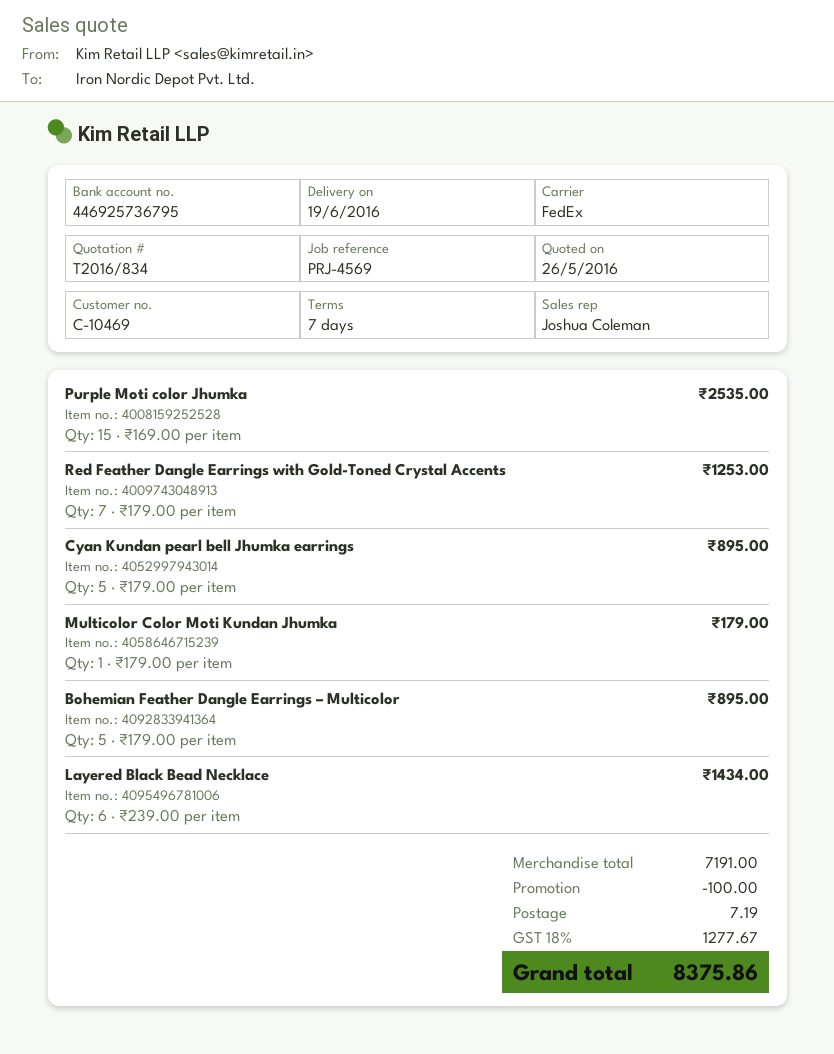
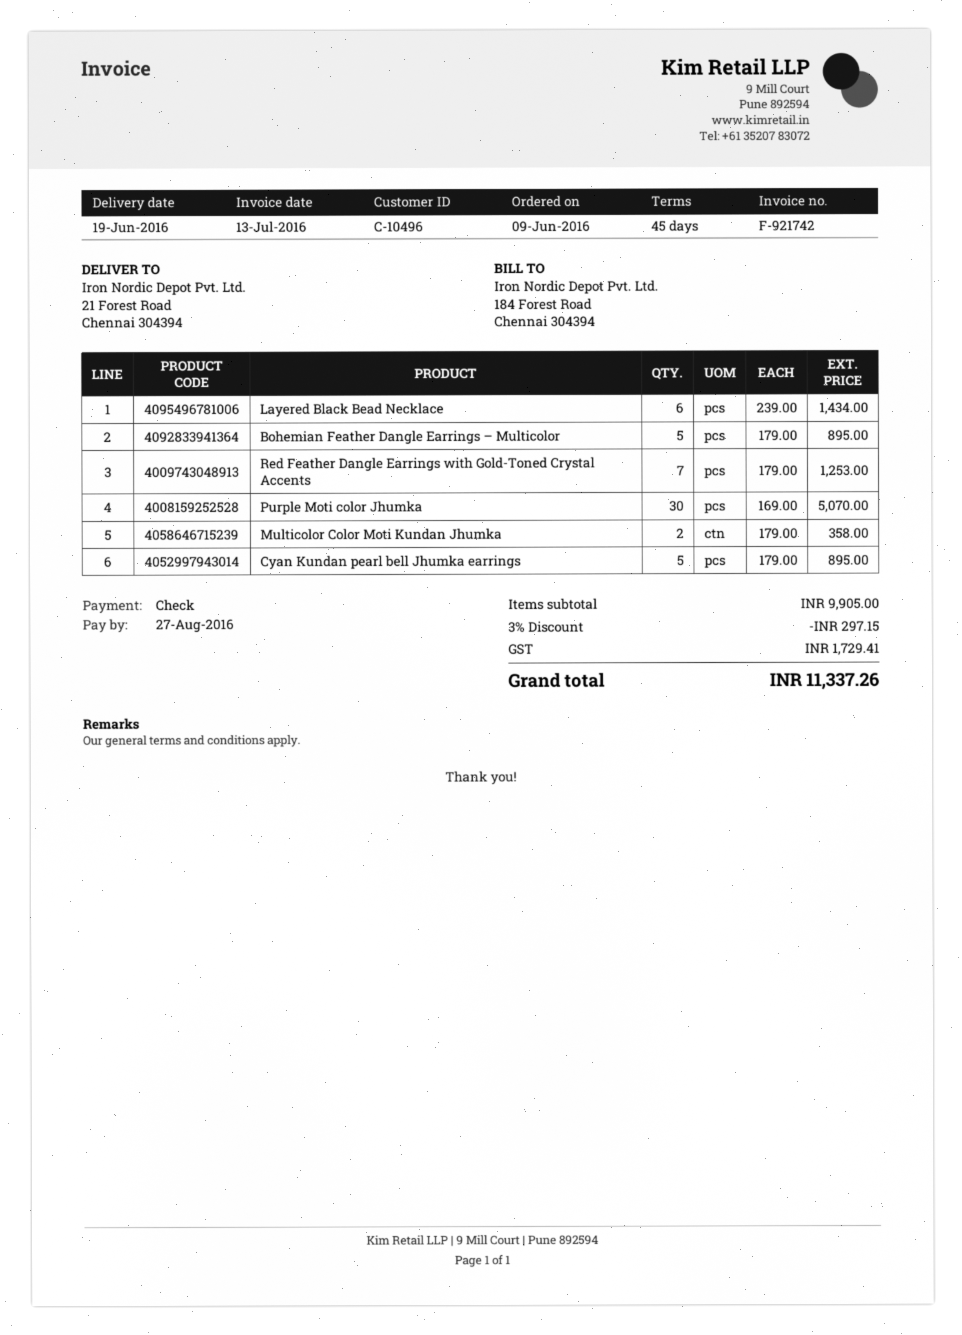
payment terms: 7 days -> 45 days
customer number: C-10469 -> C-10496
Purple Moti color Jhumka: 15 x 169.00 = 2535.00 -> 30 x 169.00 = 5070.00
Multicolor Color Moti Kundan Jhumka: 1 x 179.00 = 179.00 -> 2 x 179.00 = 358.00
subtotal: 7191.00 -> 9905.00
discount: 100.00 -> 297.15
shipping: 7.19 -> none
tax: 1277.67 -> 1729.41
total: 8375.86 -> 11337.26

